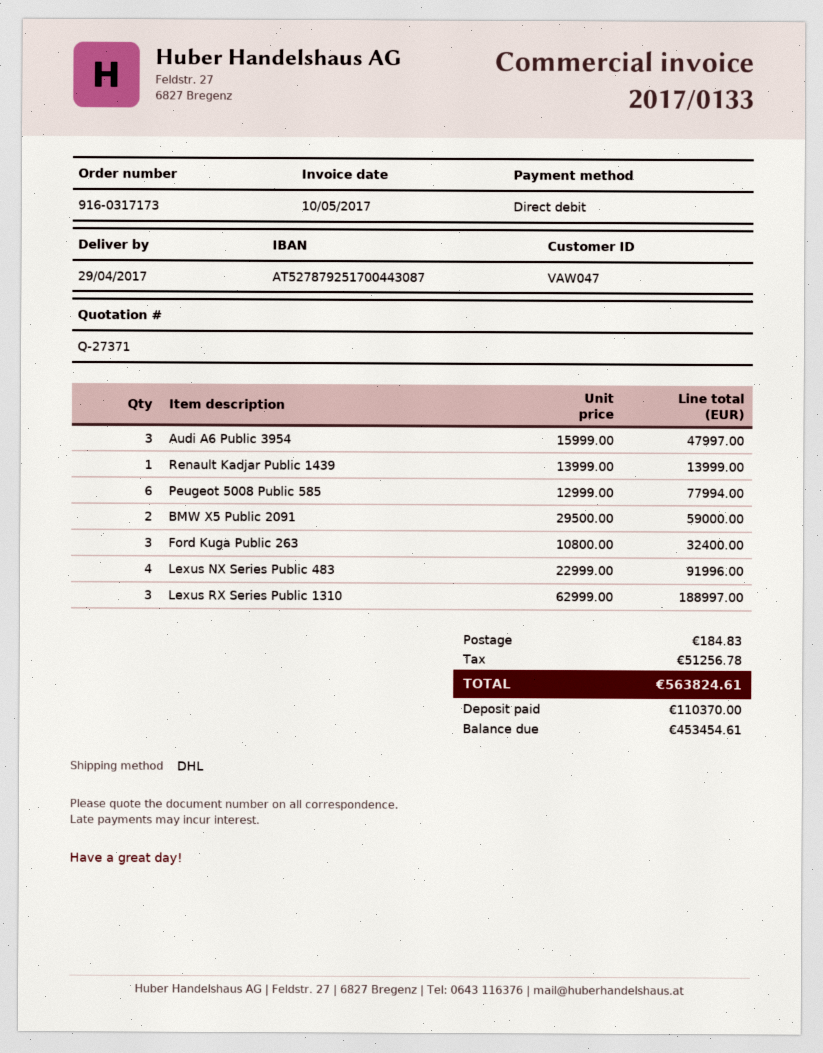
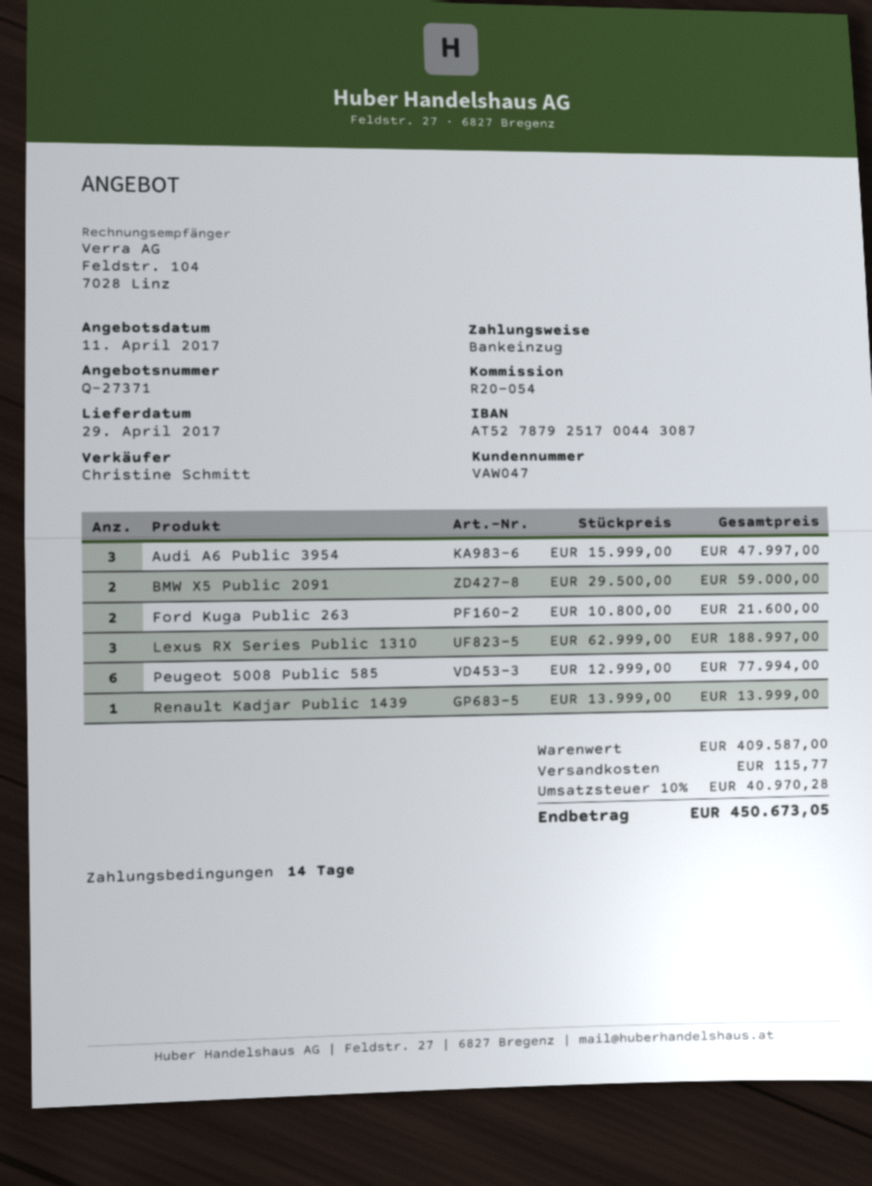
Ford Kuga Public 263: 3 x 10800.00 = 32400.00 -> 2 x 10800.00 = 21600.00
Lexus NX Series Public 483: 4 x 22999.00 = 91996.00 -> none
shipping: 184.83 -> 115.77
tax: 51256.78 -> 40970.28
total: 563824.61 -> 450673.05

